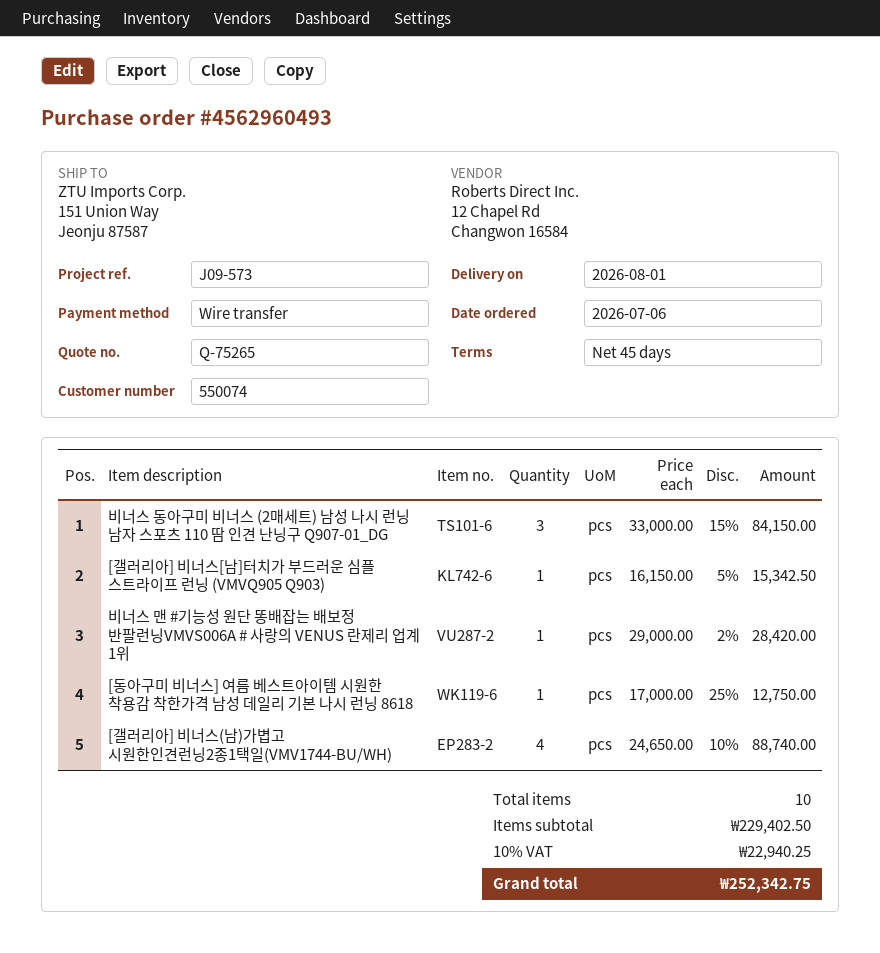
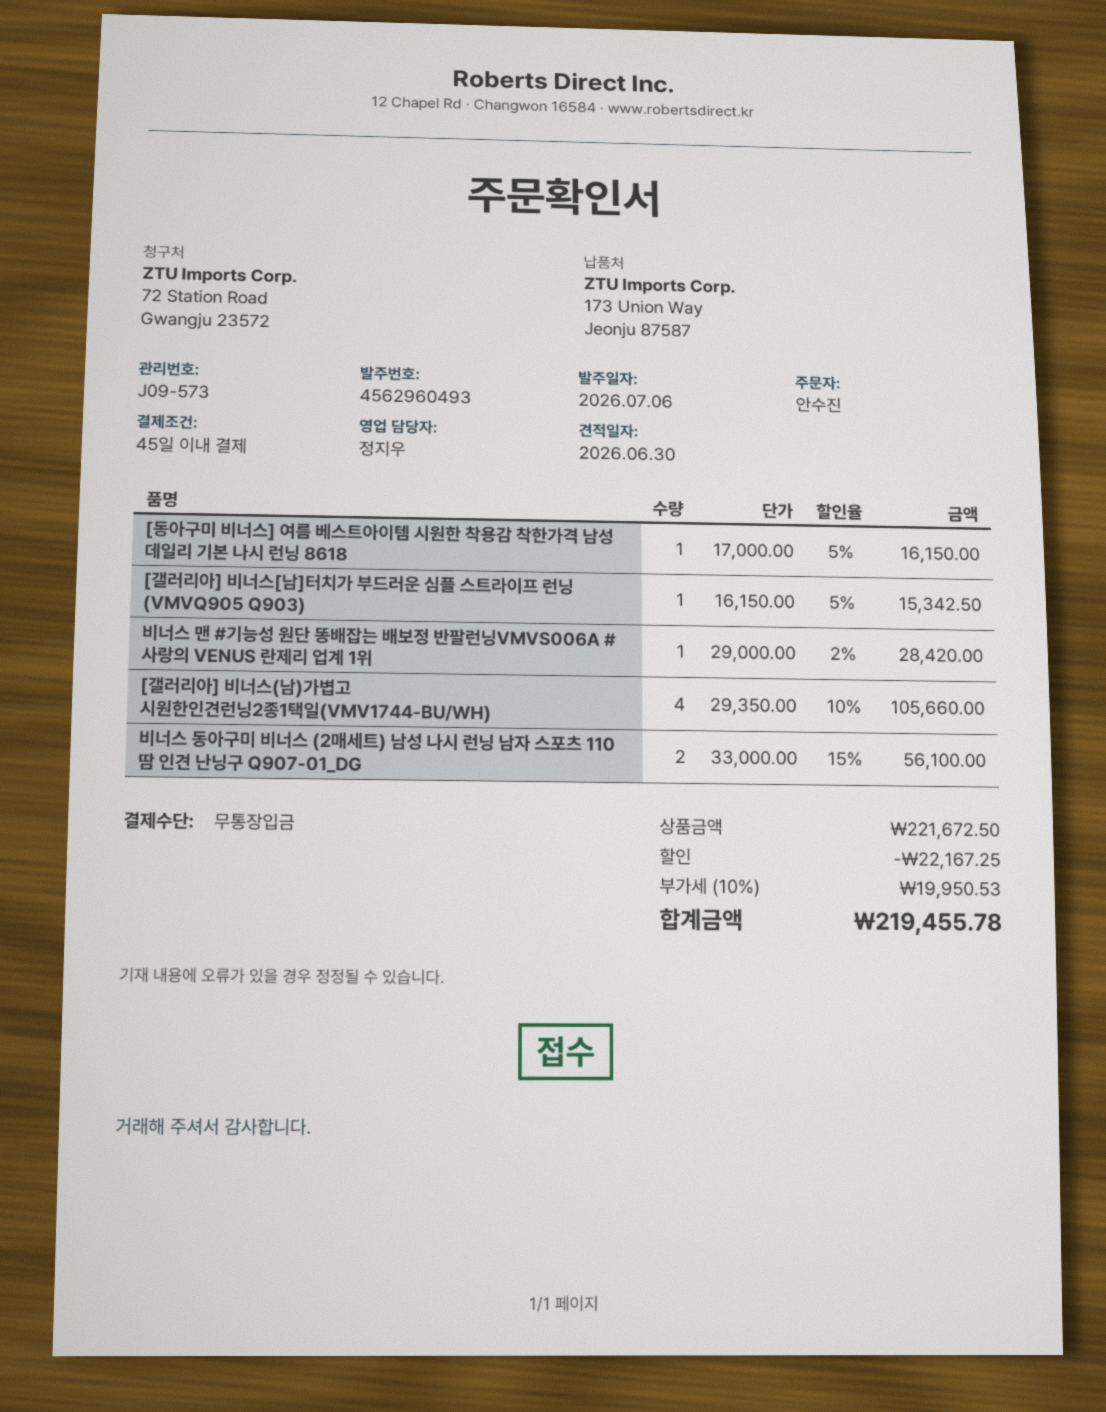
ship to: 151 Union Way, Jeonju 87587 -> 173 Union Way, Jeonju 87587
비너스 동아구미 비너스 (2매세트) 남성 나시 런닝 남자 스포츠 110 땀 인견 난닝구 Q907-01_DG: 3 x 33000.00 - 15% = 84150.00 -> 2 x 33000.00 - 15% = 56100.00
[동아구미 비너스] 여름 베스트아이템 시원한 착용감 착한가격 남성 데일리 기본 나시 런닝 8618: 1 x 17000.00 - 25% = 12750.00 -> 1 x 17000.00 - 5% = 16150.00
[갤러리아] 비너스(남)가볍고 시원한인견런닝2종1택일(VMV1744-BU/WH): 4 x 24650.00 - 10% = 88740.00 -> 4 x 29350.00 - 10% = 105660.00
subtotal: 229402.50 -> 221672.50
discount: none -> 22167.25
tax: 10% = 22940.25 -> 10% = 19950.53
total: 252342.75 -> 219455.78

